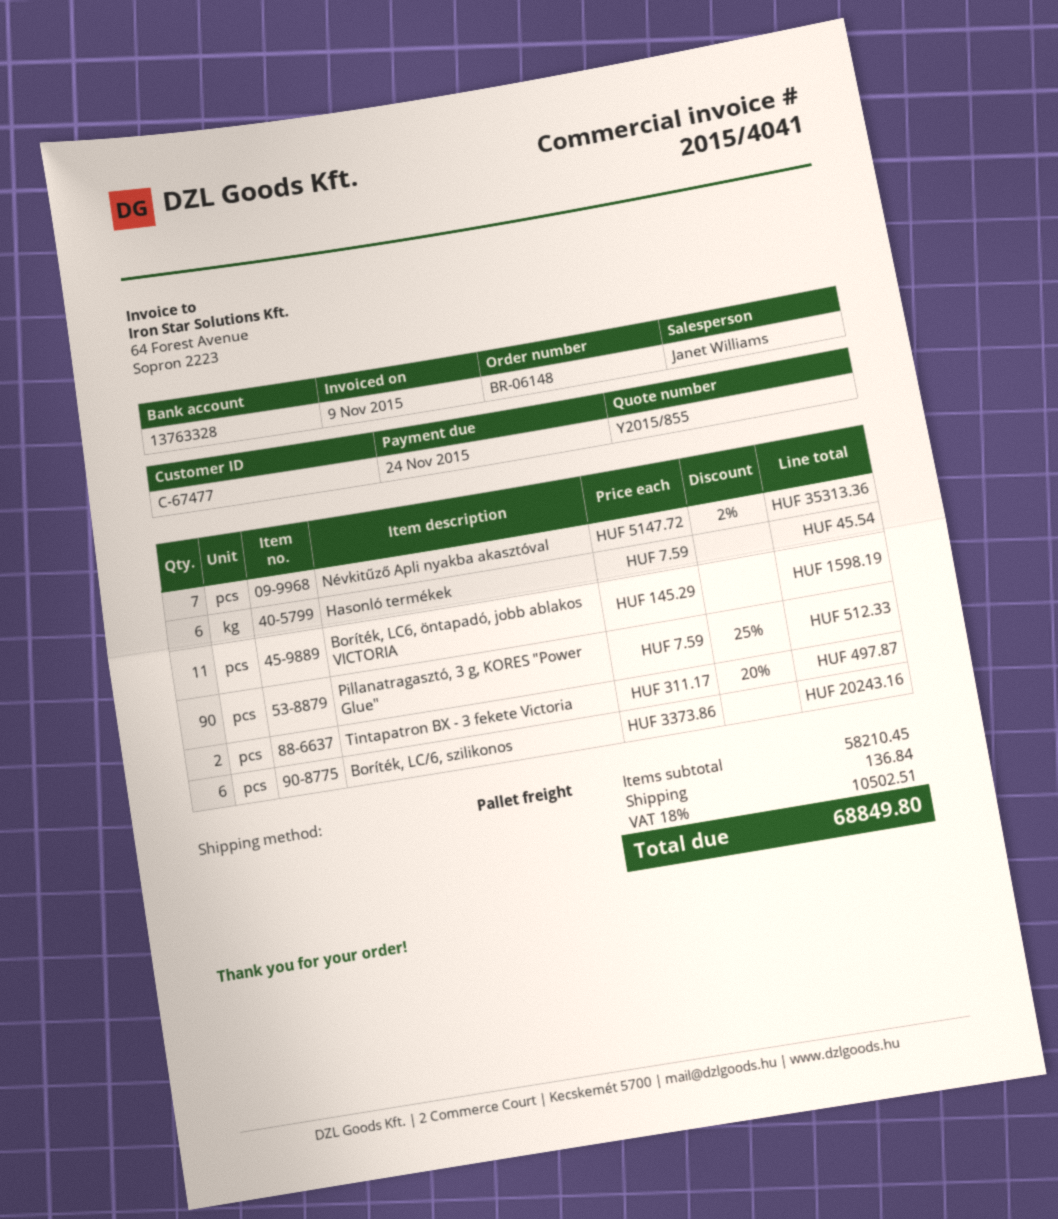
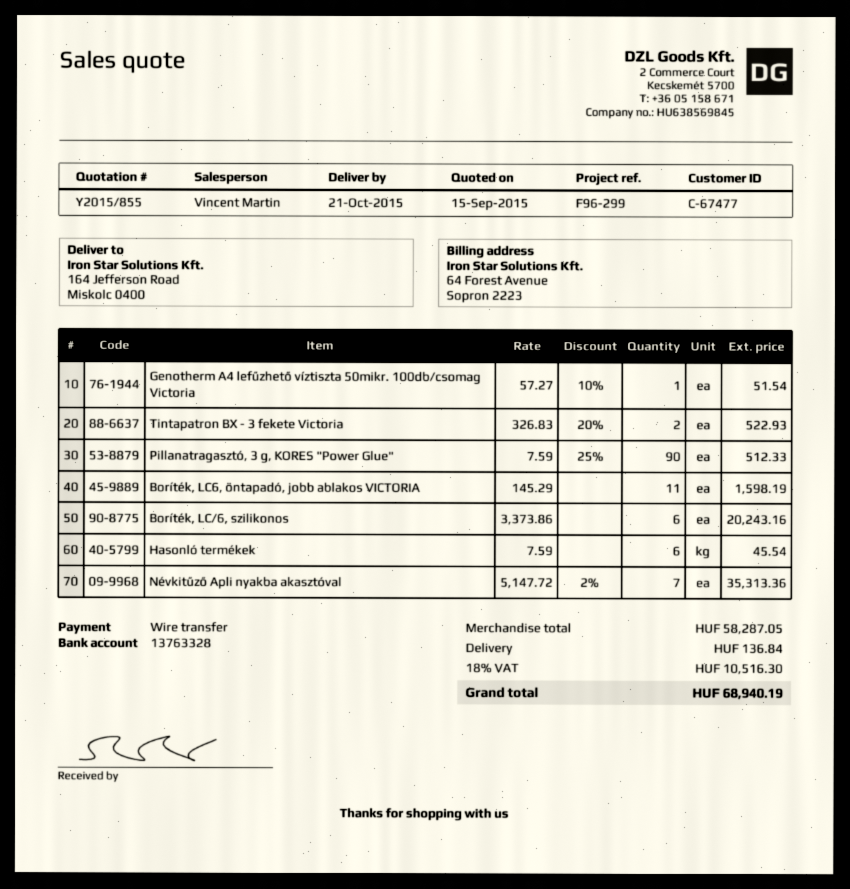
sales rep: Janet Williams -> Vincent Martin
Tintapatron BX - 3 fekete Victoria: 2 x 311.17 - 20% = 497.87 -> 2 x 326.83 - 20% = 522.93
Genotherm A4 lefűzhető víztiszta 50mikr. 100db/csomag Victoria: none -> 1 x 57.27 - 10% = 51.54
subtotal: 58210.45 -> 58287.05
tax: 18% = 10502.51 -> 18% = 10516.30
total: 68849.80 -> 68940.19

